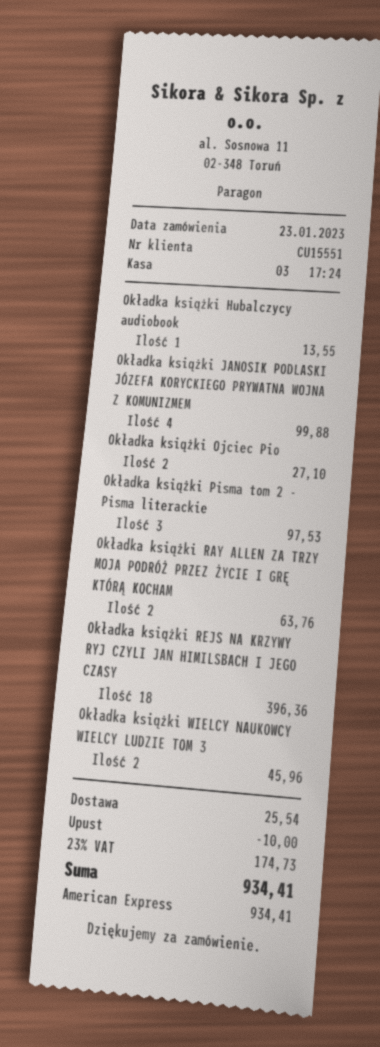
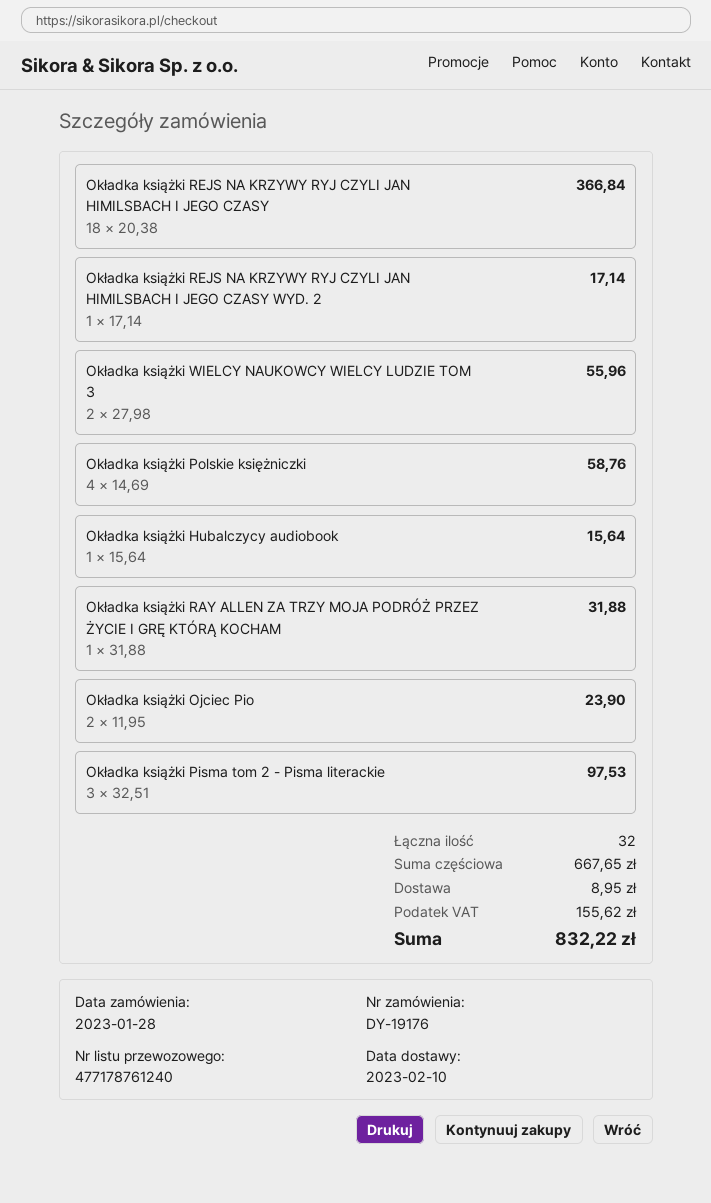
order date: 2023-01-23 -> 2023-01-28
Okładka książki Hubalczycy audiobook: 1 for 13.55 -> 1 for 15.64
Okładka książki JANOSIK PODLASKI JÓZEFA KORYCKIEGO PRYWATNA WOJNA Z KOMUNIZMEM: 4 for 99.88 -> none
Okładka książki Ojciec Pio: 2 for 27.10 -> 2 for 23.90
Okładka książki RAY ALLEN ZA TRZY MOJA PODRÓŻ PRZEZ ŻYCIE I GRĘ KTÓRĄ KOCHAM: 2 for 63.76 -> 1 for 31.88
Okładka książki REJS NA KRZYWY RYJ CZYLI JAN HIMILSBACH I JEGO CZASY: 18 for 396.36 -> 18 for 366.84
Okładka książki WIELCY NAUKOWCY WIELCY LUDZIE TOM 3: 2 for 45.96 -> 2 for 55.96
Okładka książki REJS NA KRZYWY RYJ CZYLI JAN HIMILSBACH I JEGO CZASY WYD. 2: none -> 1 for 17.14
Okładka książki Polskie księżniczki: none -> 4 for 58.76
discount: 10.00 -> none
shipping: 25.54 -> 8.95
tax: 174.73 -> 155.62
total: 934.41 -> 832.22

